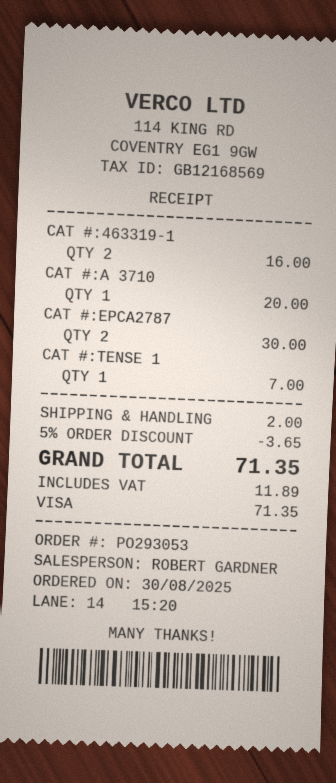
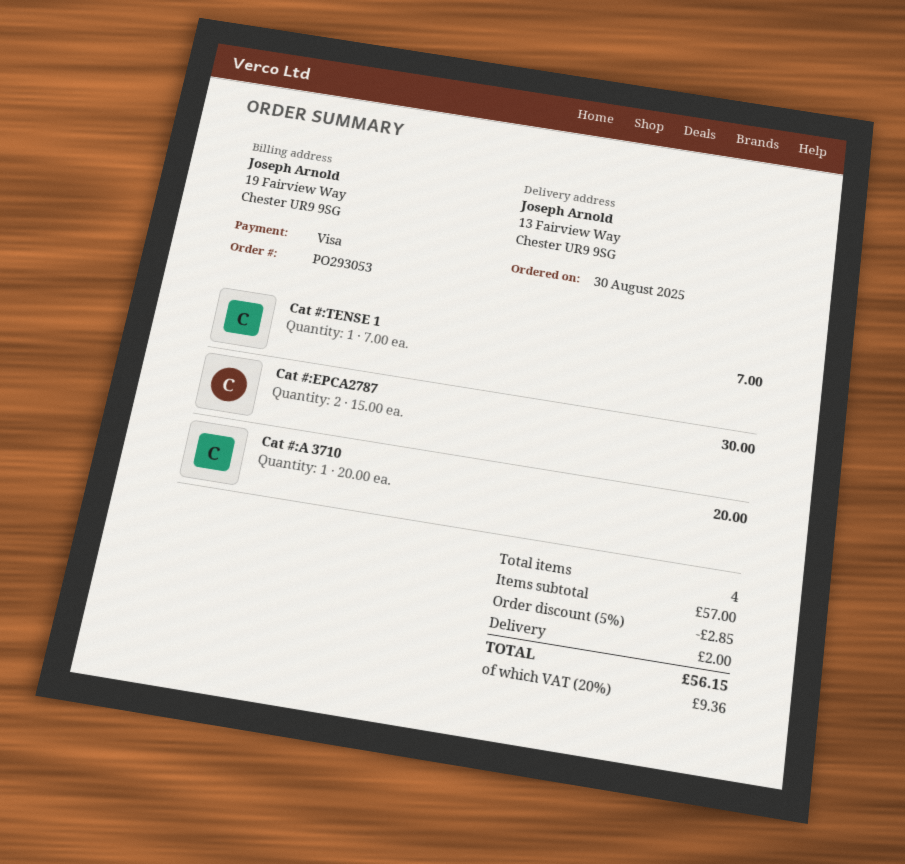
CAT #:463319-1: 2 for 16.00 -> none
discount: 5% = 3.65 -> 5% = 2.85
tax: 11.89 -> 9.36
total: 71.35 -> 56.15

